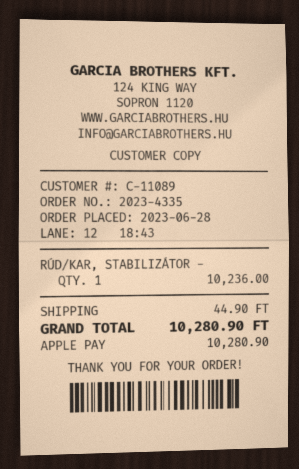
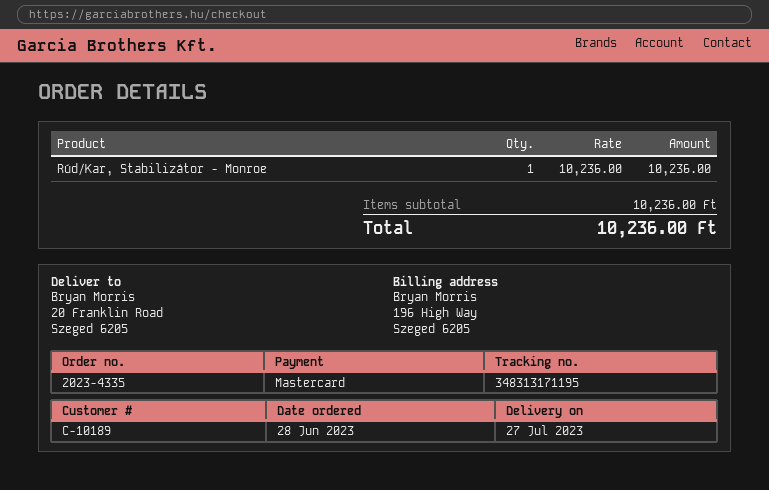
customer number: C-11089 -> C-10189
payment method: Apple Pay -> Mastercard
shipping: 44.90 -> none
total: 10280.90 -> 10236.00

